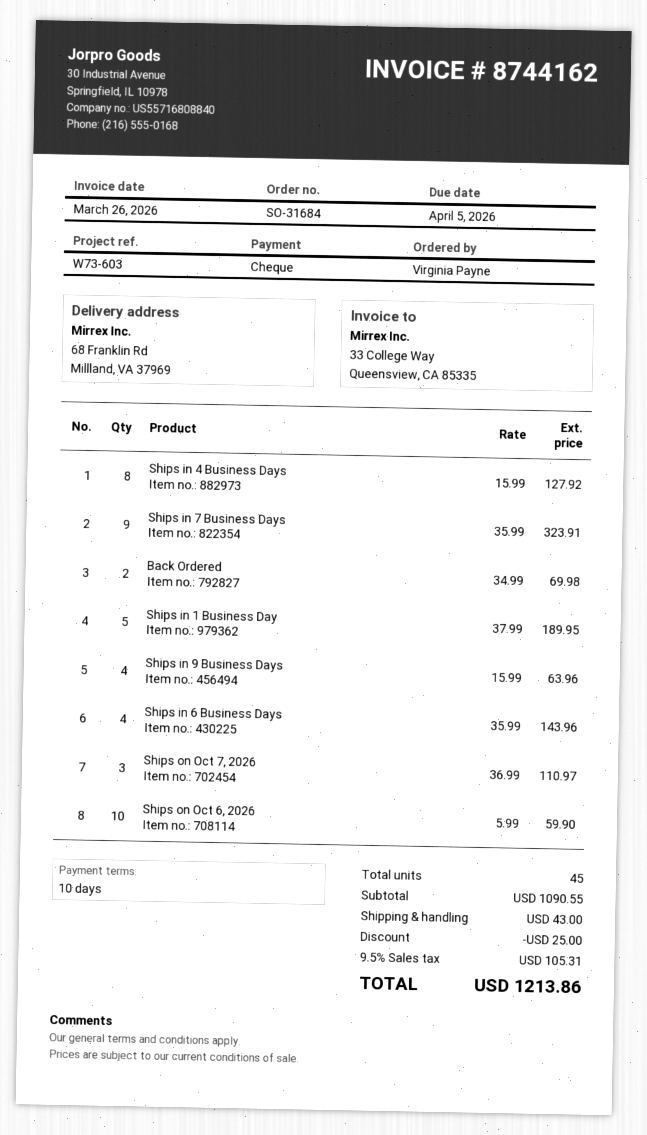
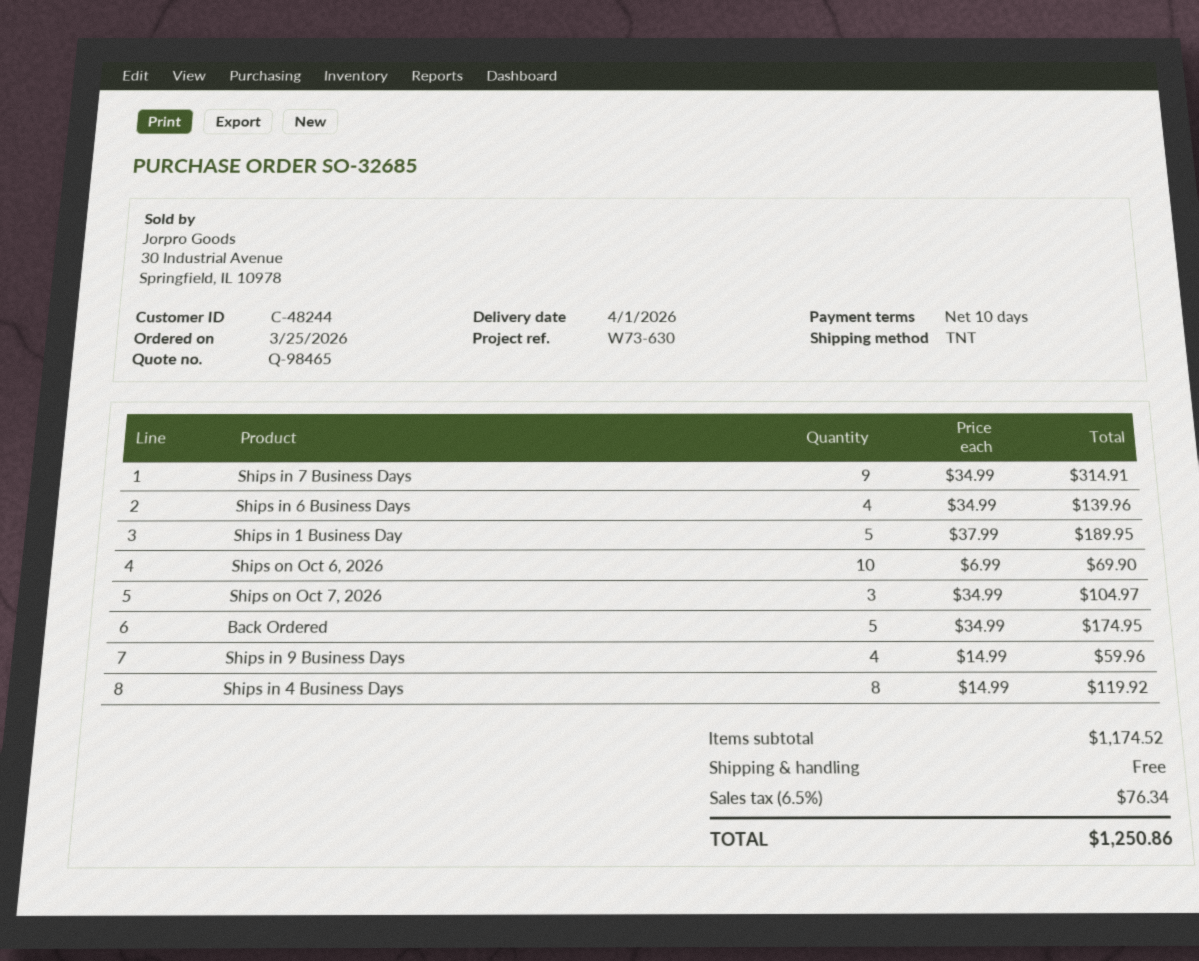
order number: SO-31684 -> SO-32685
reference: W73-603 -> W73-630
Ships in 4 Business Days: 8 x 15.99 = 127.92 -> 8 x 14.99 = 119.92
Ships in 7 Business Days: 9 x 35.99 = 323.91 -> 9 x 34.99 = 314.91
Back Ordered: 2 x 34.99 = 69.98 -> 5 x 34.99 = 174.95
Ships in 9 Business Days: 4 x 15.99 = 63.96 -> 4 x 14.99 = 59.96
Ships in 6 Business Days: 4 x 35.99 = 143.96 -> 4 x 34.99 = 139.96
Ships on Oct 7, 2026: 3 x 36.99 = 110.97 -> 3 x 34.99 = 104.97
Ships on Oct 6, 2026: 10 x 5.99 = 59.90 -> 10 x 6.99 = 69.90
subtotal: 1090.55 -> 1174.52
discount: 25.00 -> none
shipping: 43.00 -> 0.00
tax: 9.5% = 105.31 -> 6.5% = 76.34
total: 1213.86 -> 1250.86

